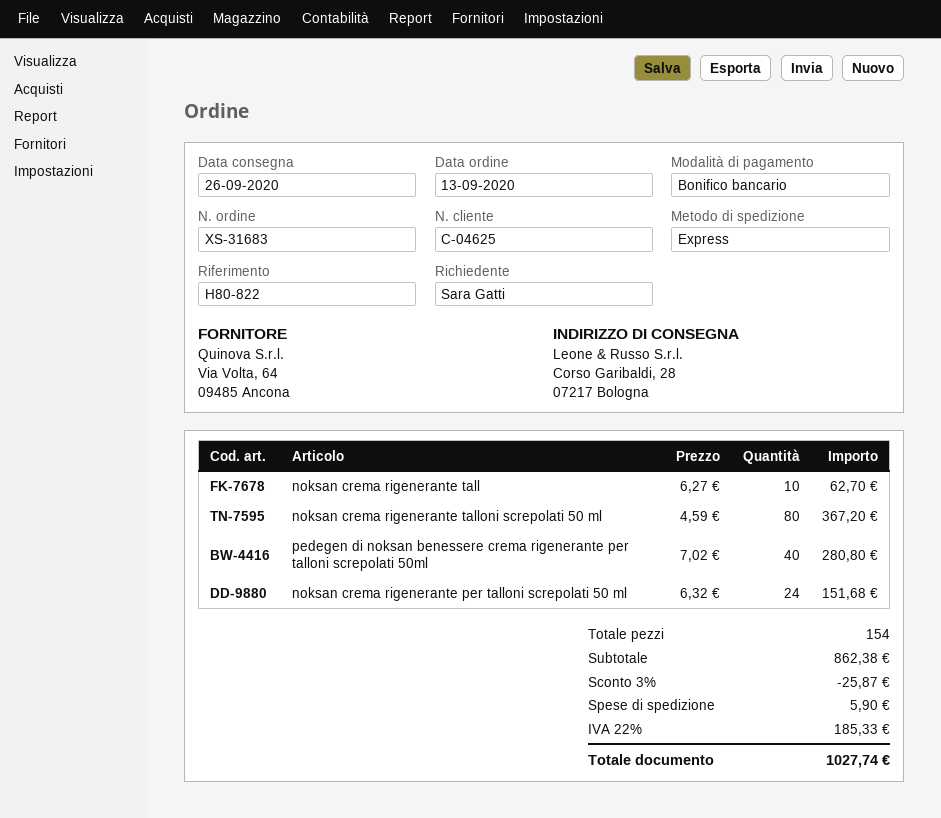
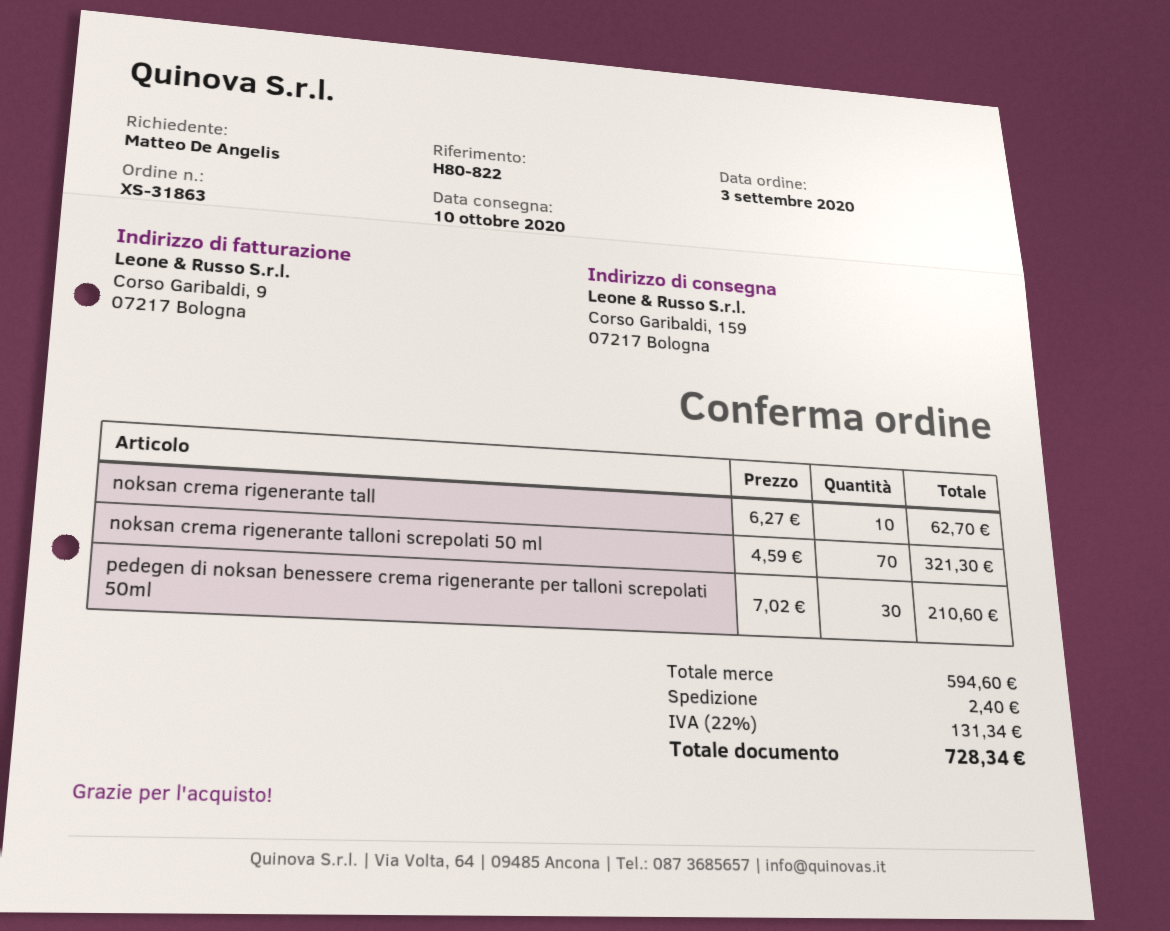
order number: XS-31683 -> XS-31863
order date: 2020-09-13 -> 2020-09-03
delivery date: 2020-09-26 -> 2020-10-10
ordered by: Sara Gatti -> Matteo De Angelis
ship to: Corso Garibaldi, 28, 07217 Bologna -> Corso Garibaldi, 159, 07217 Bologna
noksan crema rigenerante talloni screpolati 50 ml: 80 x 4.59 = 367.20 -> 70 x 4.59 = 321.30
pedegen di noksan benessere crema rigenerante per talloni screpolati 50ml: 40 x 7.02 = 280.80 -> 30 x 7.02 = 210.60
noksan crema rigenerante per talloni screpolati 50 ml: 24 x 6.32 = 151.68 -> none
subtotal: 862.38 -> 594.60
discount: 3% = 25.87 -> none
shipping: 5.90 -> 2.40
tax: 22% = 185.33 -> 22% = 131.34
total: 1027.74 -> 728.34

